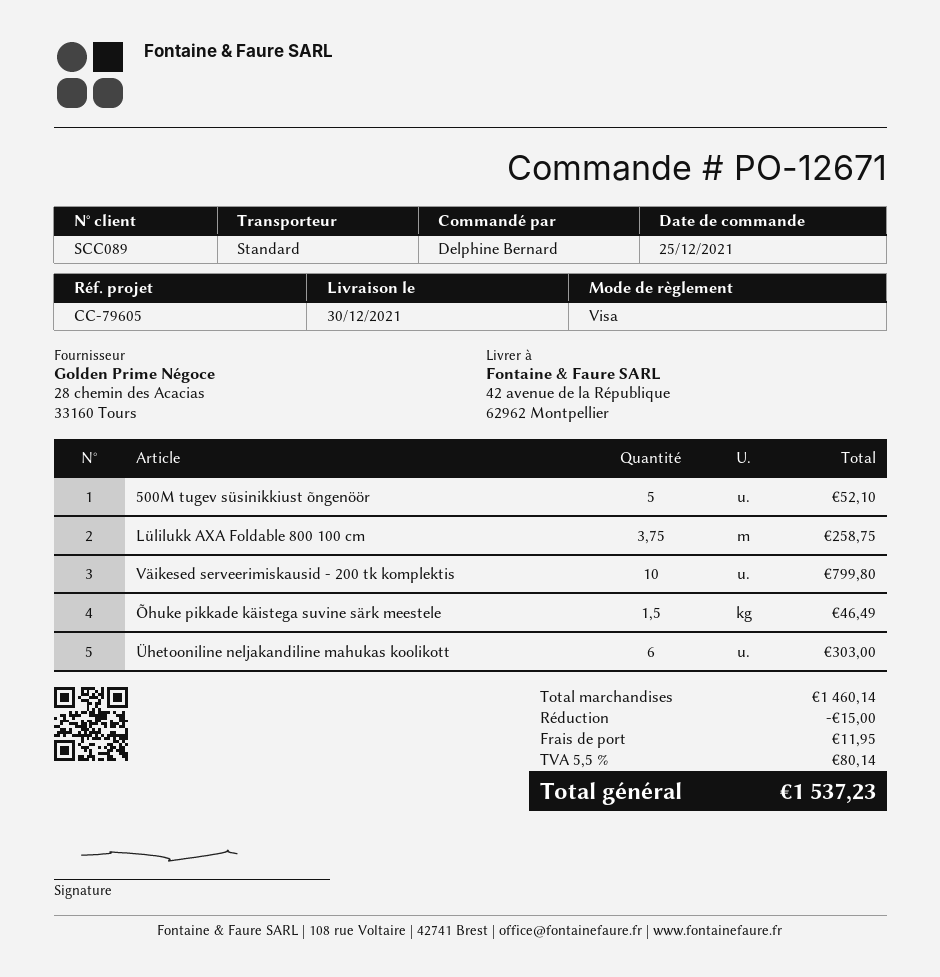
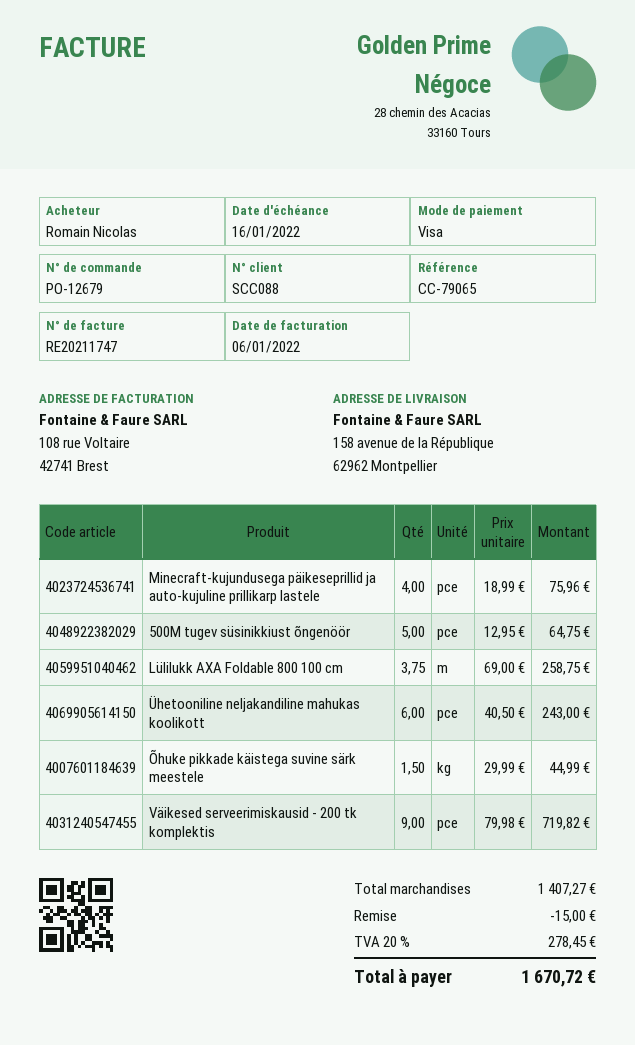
order number: PO-12671 -> PO-12679
customer number: SCC089 -> SCC088
reference: CC-79605 -> CC-79065
ordered by: Delphine Bernard -> Romain Nicolas
ship to: 42 avenue de la République, 62962 Montpellier -> 158 avenue de la République, 62962 Montpellier
500M tugev süsinikkiust õngenöör: 5 for 52.10 -> 5 for 64.75
Väikesed serveerimiskausid - 200 tk komplektis: 10 for 799.80 -> 9 for 719.82
Õhuke pikkade käistega suvine särk meestele: 1.5 for 46.49 -> 1.5 for 44.99
Ühetooniline neljakandiline mahukas koolikott: 6 for 303.00 -> 6 for 243.00
Minecraft-kujundusega päikeseprillid ja auto-kujuline prillikarp lastele: none -> 4 for 75.96
subtotal: 1460.14 -> 1407.27
shipping: 11.95 -> none
tax: 5.5% = 80.14 -> 20% = 278.45
total: 1537.23 -> 1670.72

